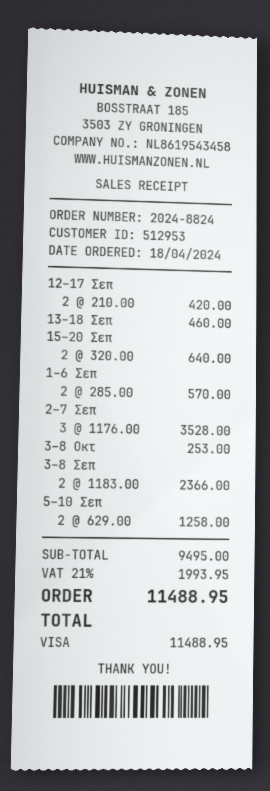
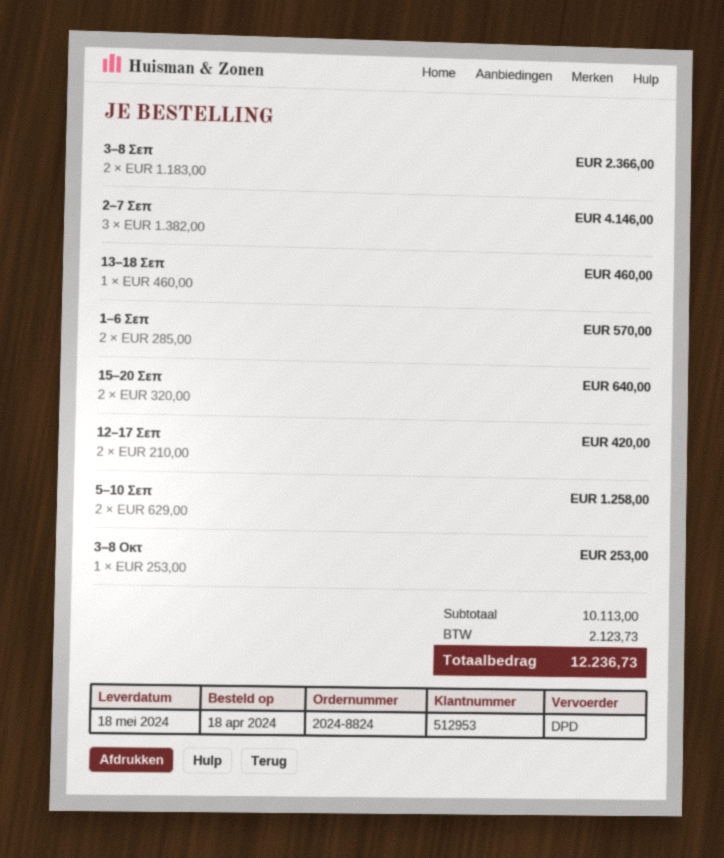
2–7 Σεπ: 3 x 1176.00 = 3528.00 -> 3 x 1382.00 = 4146.00
subtotal: 9495.00 -> 10113.00
tax: 1993.95 -> 2123.73
total: 11488.95 -> 12236.73

